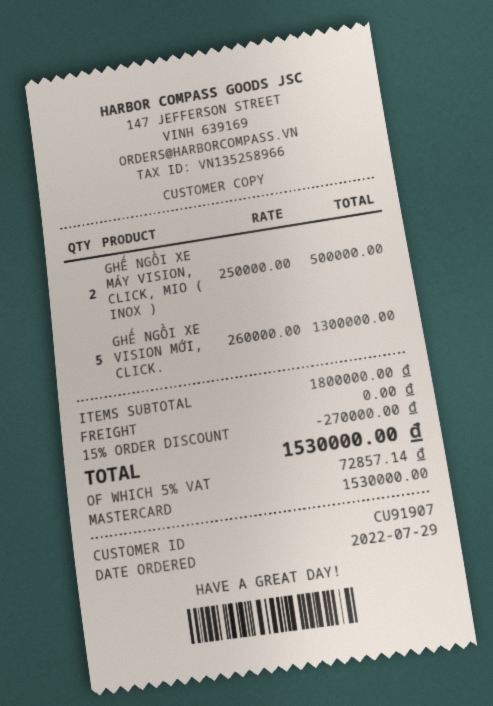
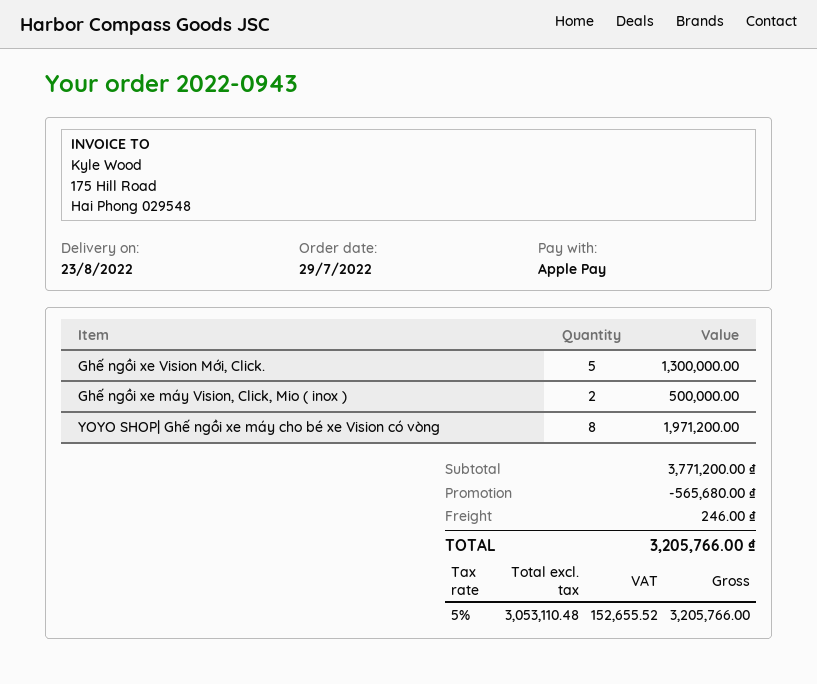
payment method: Mastercard -> Apple Pay
YOYO SHOP| Ghế ngồi xe máy cho bé xe Vision có vòng: none -> 8 for 1971200.00
subtotal: 1800000.00 -> 3771200.00
discount: 270000.00 -> 565680.00
shipping: 0.00 -> 246.00
tax: 5% = 72857.14 -> 5% = 152655.52
total: 1530000.00 -> 3205766.00

